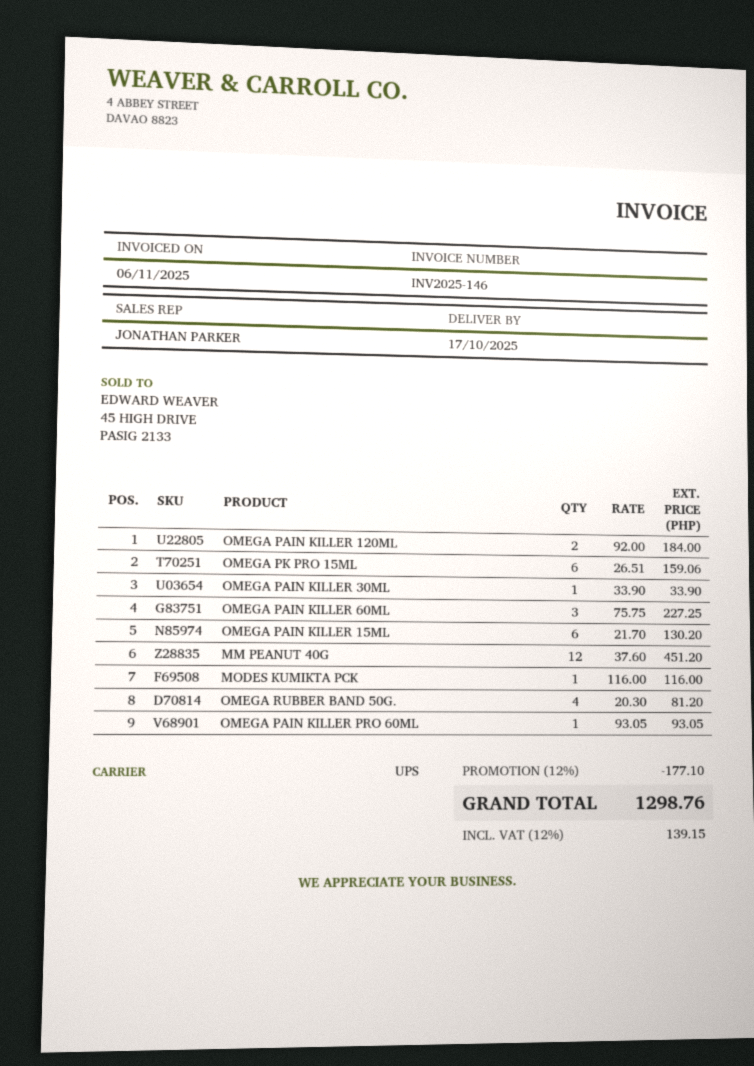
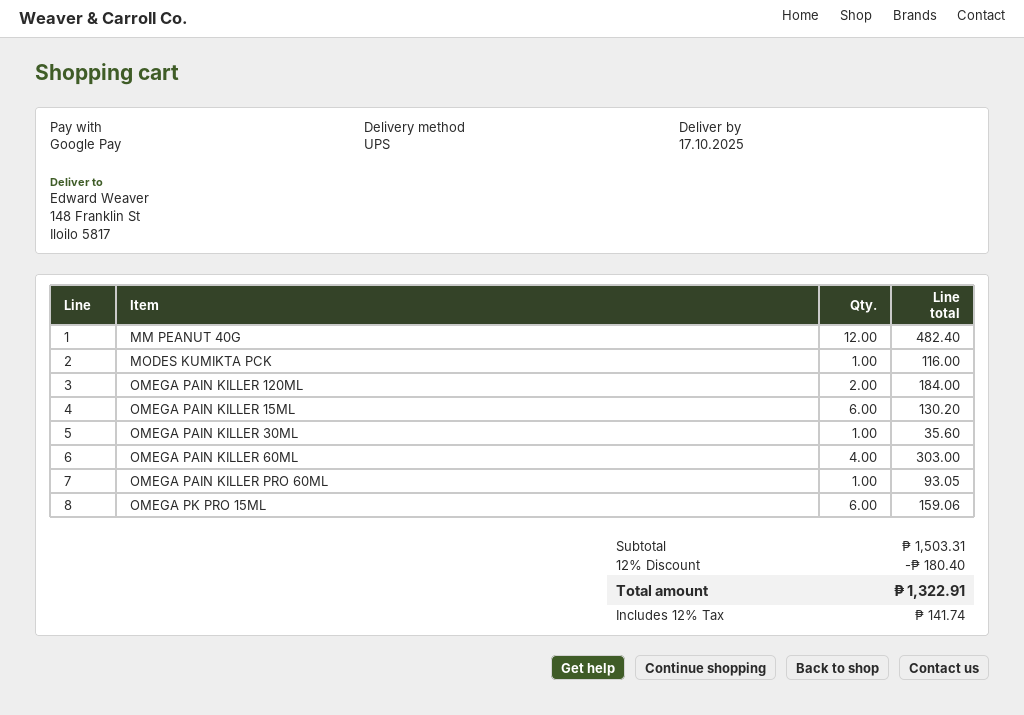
OMEGA PAIN KILLER 30ML: 1 for 33.90 -> 1 for 35.60
OMEGA PAIN KILLER 60ML: 3 for 227.25 -> 4 for 303.00
MM PEANUT 40G: 12 for 451.20 -> 12 for 482.40
OMEGA RUBBER BAND 50G.: 4 for 81.20 -> none
discount: 12% = 177.10 -> 12% = 180.40
tax: 12% = 139.15 -> 12% = 141.74
total: 1298.76 -> 1322.91

